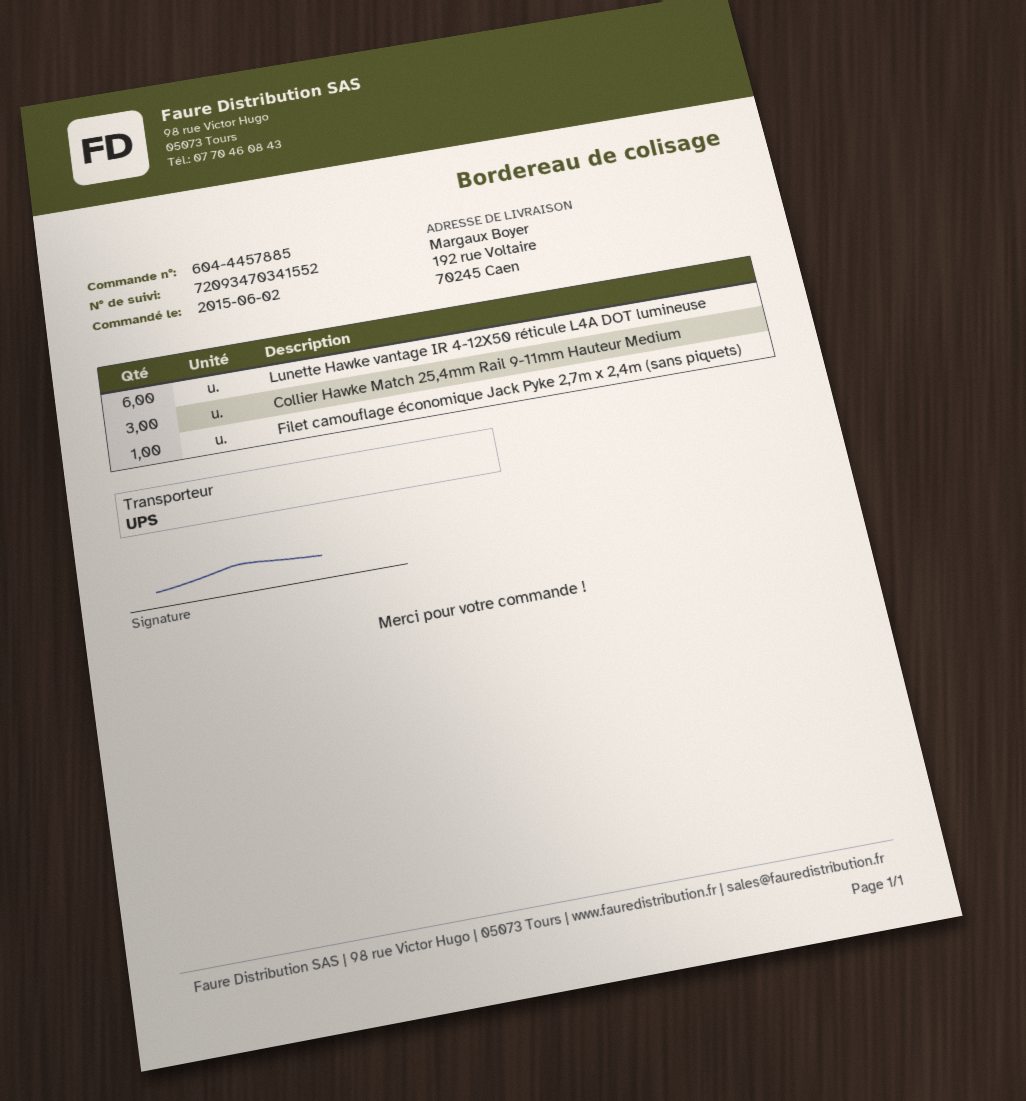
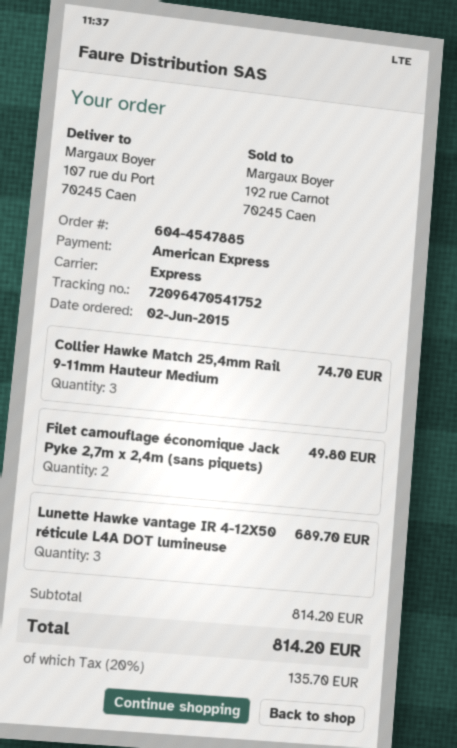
order number: 604-4457885 -> 604-4547885
shipping method: UPS -> express
tracking number: 72093470341552 -> 72096470541752
ship to: 192 rue Voltaire, 70245 Caen -> 107 rue du Port, 70245 Caen
Lunette Hawke vantage IR 4-12X50 réticule L4A DOT lumineuse: 6 -> 3
Filet camouflage économique Jack Pyke 2,7m x 2,4m (sans piquets): 1 -> 2

